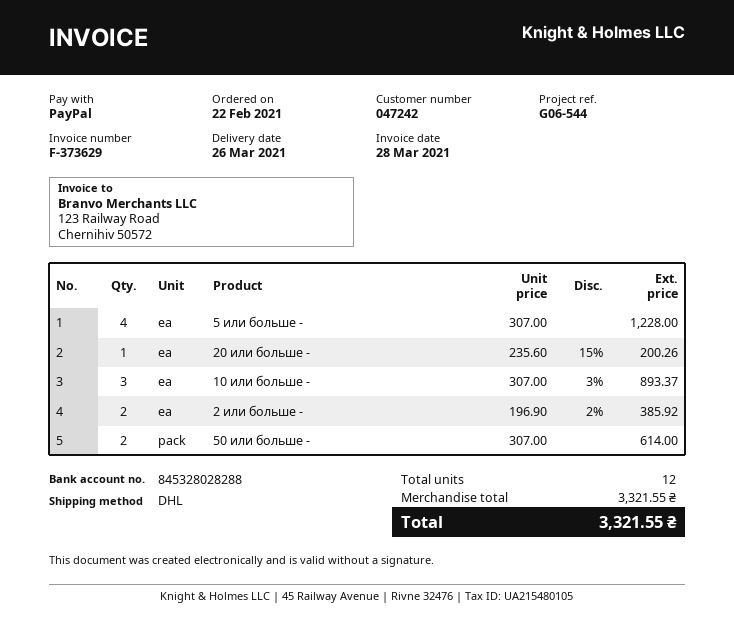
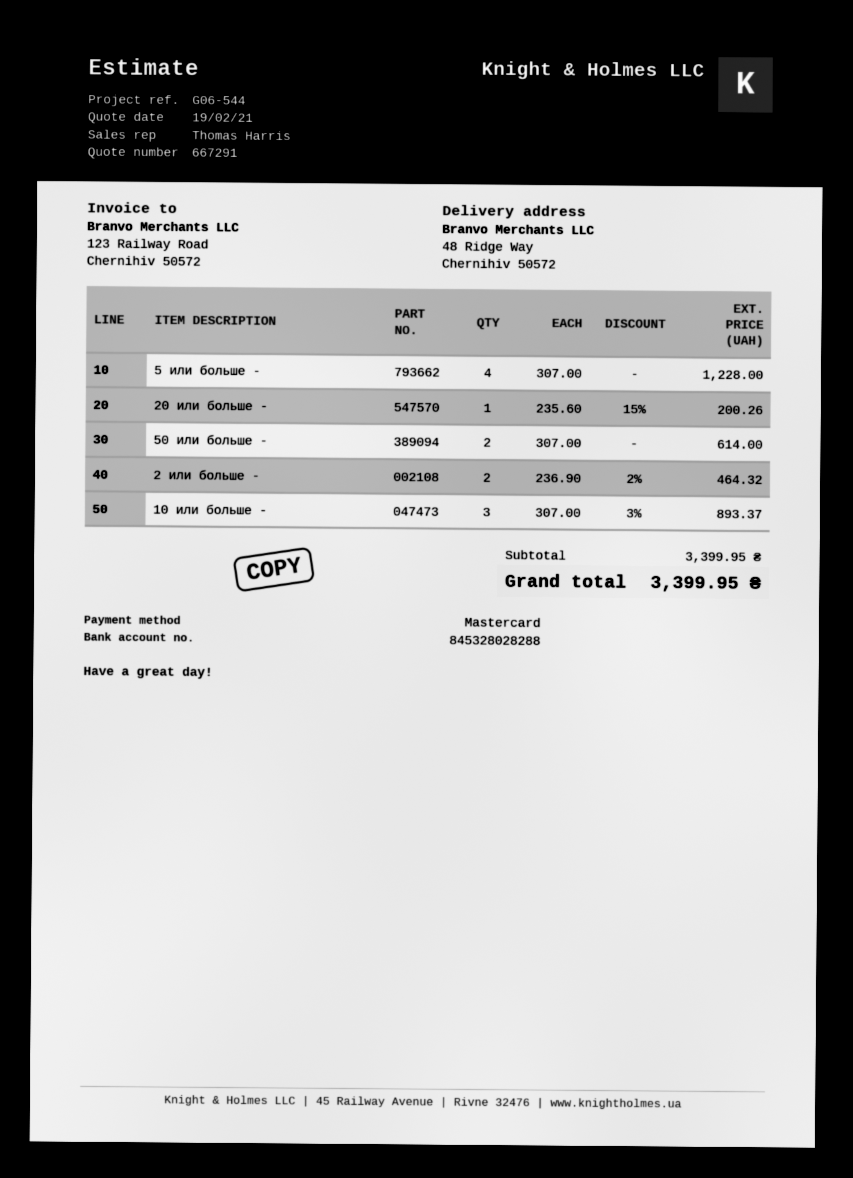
payment method: PayPal -> Mastercard
2 или больше -: 2 x 196.90 - 2% = 385.92 -> 2 x 236.90 - 2% = 464.32
subtotal: 3321.55 -> 3399.95
total: 3321.55 -> 3399.95

